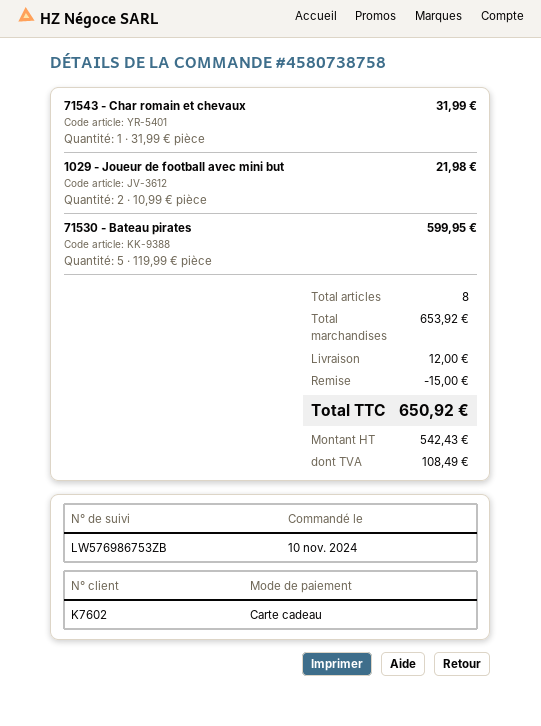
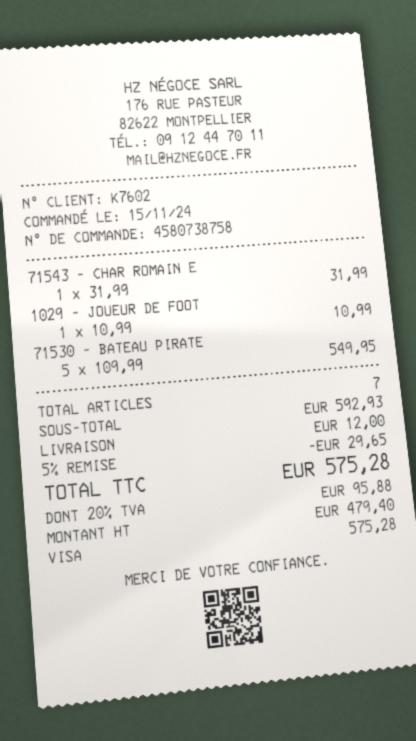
order date: 2024-11-10 -> 2024-11-15
payment method: gift card -> Visa
1029 - Joueur de football avec mini but: 2 x 10.99 = 21.98 -> 1 x 10.99 = 10.99
71530 - Bateau pirates: 5 x 119.99 = 599.95 -> 5 x 109.99 = 549.95
total quantity: 8 -> 7
subtotal: 653.92 -> 592.93
discount: 15.00 -> 29.65
net: 542.43 -> 479.40
tax: 108.49 -> 95.88
total: 650.92 -> 575.28

